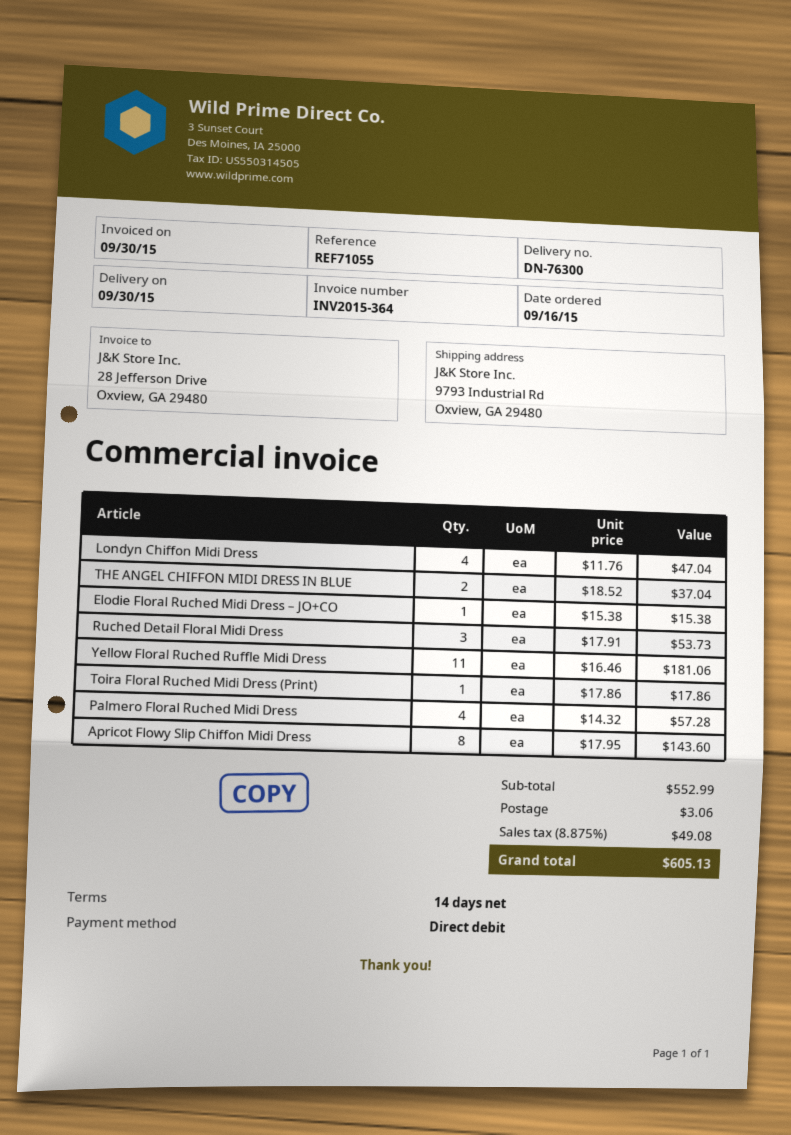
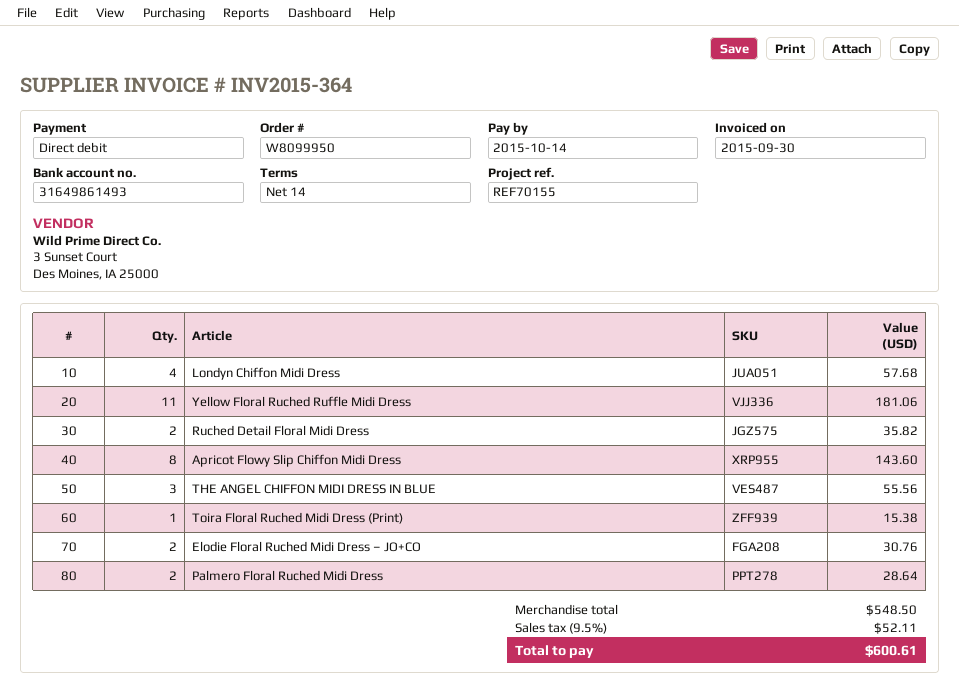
reference: REF71055 -> REF70155
Londyn Chiffon Midi Dress: 4 for 47.04 -> 4 for 57.68
THE ANGEL CHIFFON MIDI DRESS IN BLUE: 2 for 37.04 -> 3 for 55.56
Elodie Floral Ruched Midi Dress – JO+CO: 1 for 15.38 -> 2 for 30.76
Ruched Detail Floral Midi Dress: 3 for 53.73 -> 2 for 35.82
Toira Floral Ruched Midi Dress (Print): 1 for 17.86 -> 1 for 15.38
Palmero Floral Ruched Midi Dress: 4 for 57.28 -> 2 for 28.64
subtotal: 552.99 -> 548.50
shipping: 3.06 -> none
tax: 8.875% = 49.08 -> 9.5% = 52.11
total: 605.13 -> 600.61

